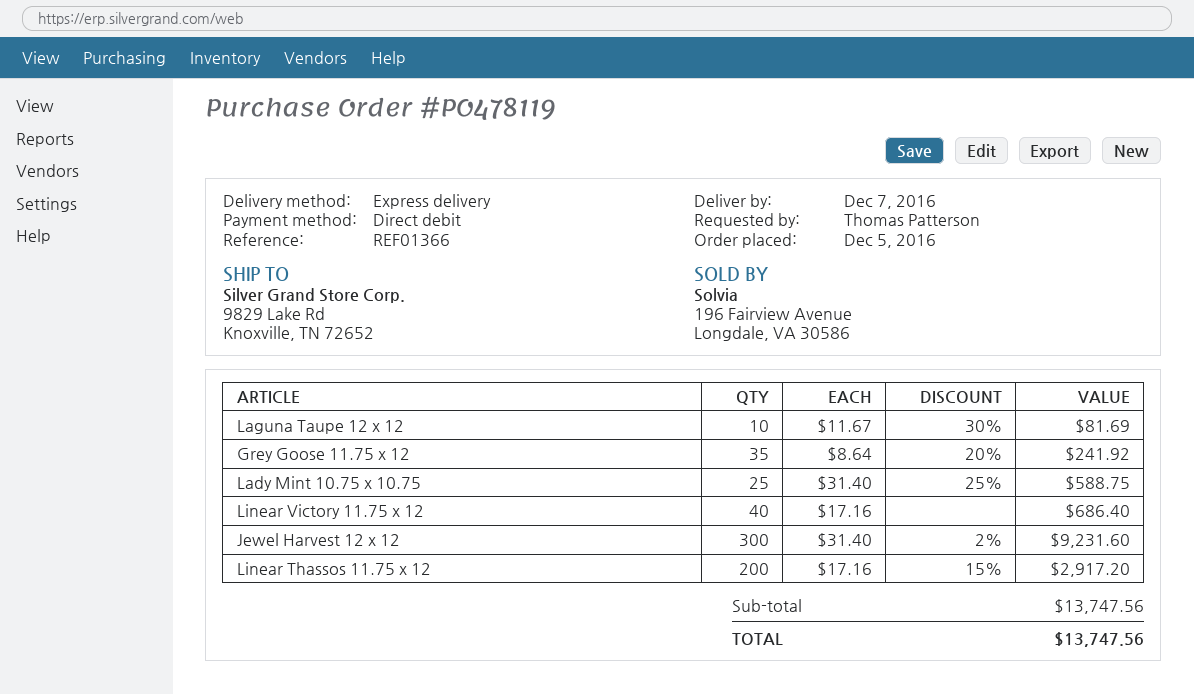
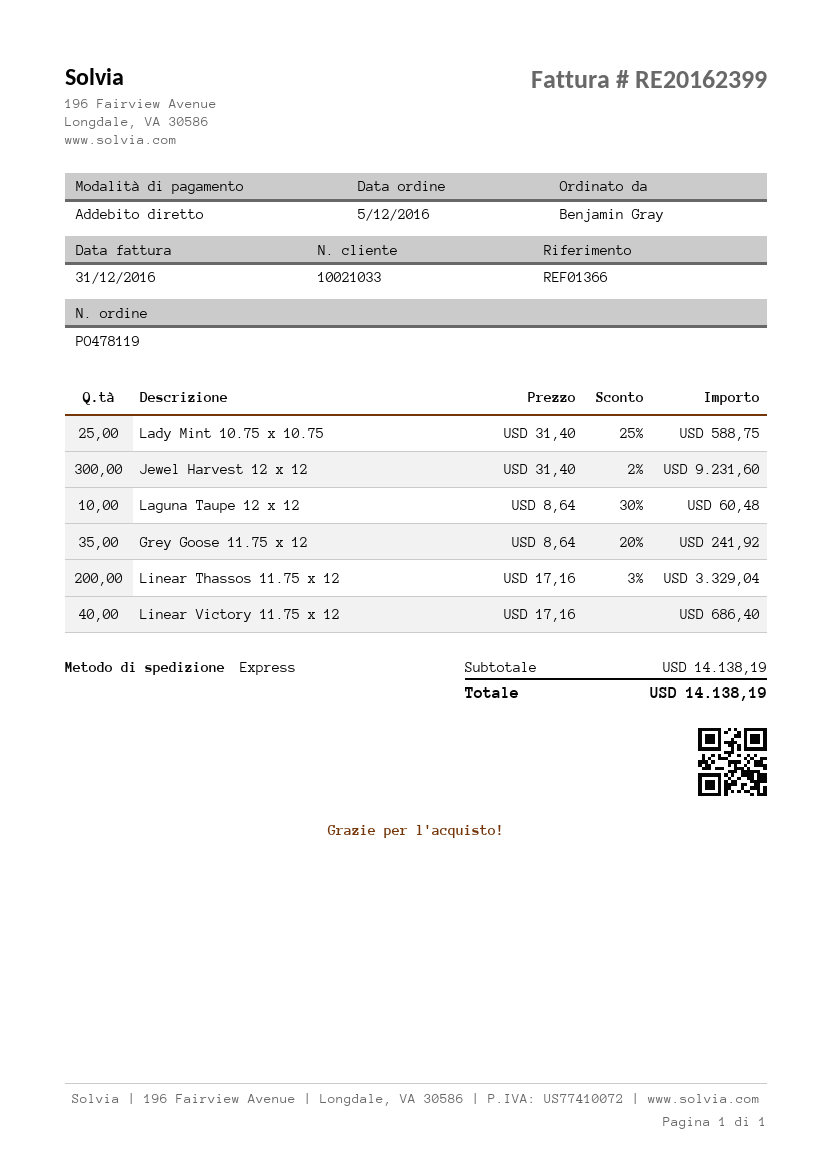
ordered by: Thomas Patterson -> Benjamin Gray
Laguna Taupe 12 x 12: 10 x 11.67 - 30% = 81.69 -> 10 x 8.64 - 30% = 60.48
Linear Thassos 11.75 x 12: 200 x 17.16 - 15% = 2917.20 -> 200 x 17.16 - 3% = 3329.04
subtotal: 13747.56 -> 14138.19
total: 13747.56 -> 14138.19

